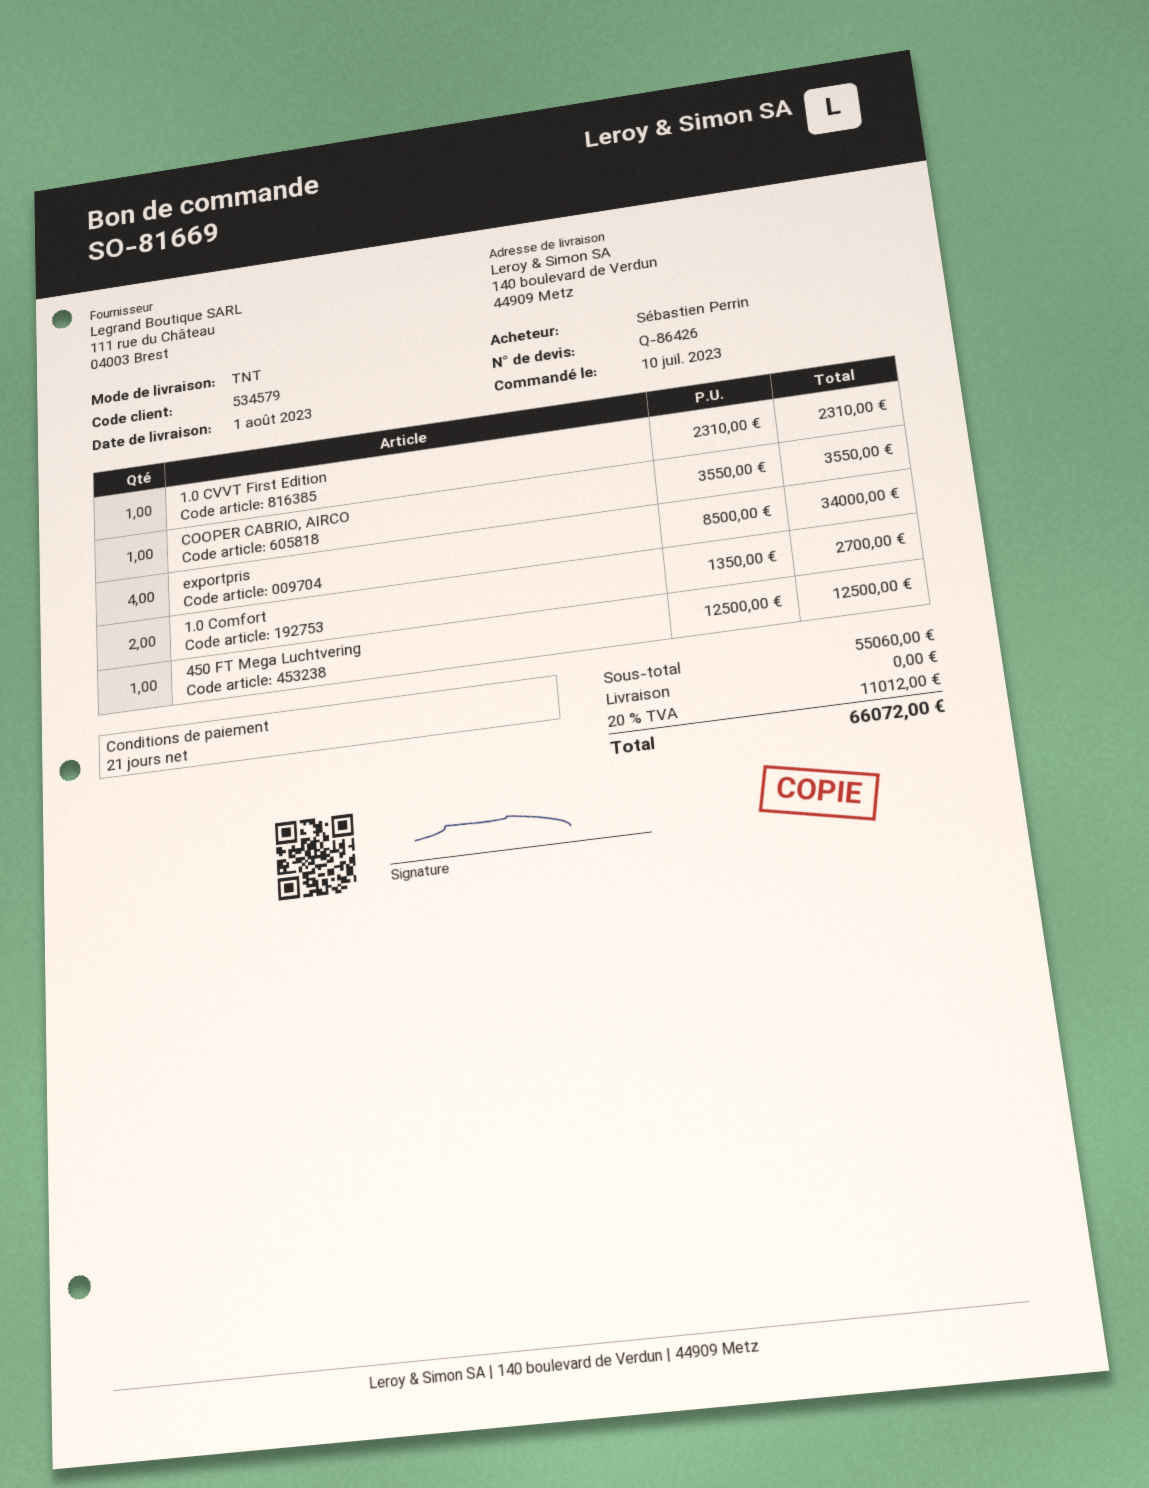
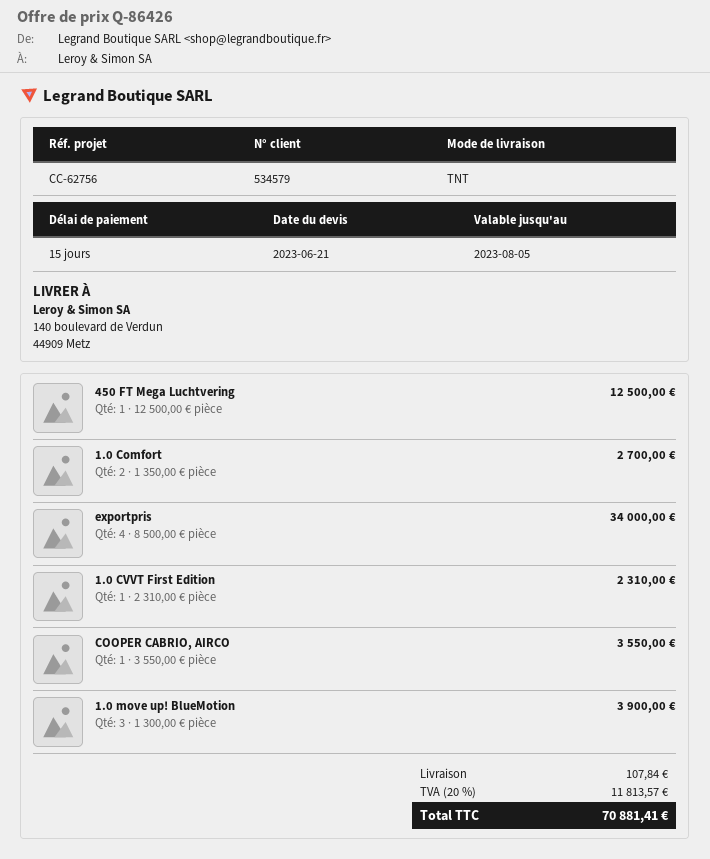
payment terms: 21 days -> 15 days
1.0 move up! BlueMotion: none -> 3 x 1300.00 = 3900.00
shipping: 0.00 -> 107.84
tax: 20% = 11012.00 -> 20% = 11813.57
total: 66072.00 -> 70881.41

